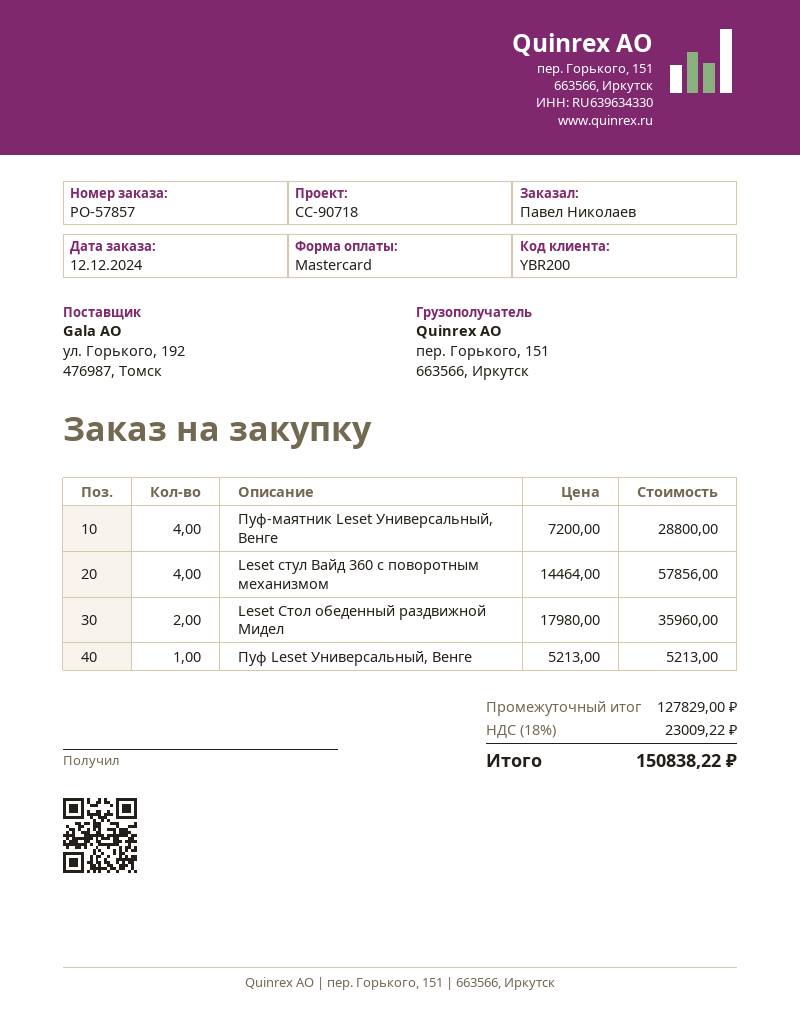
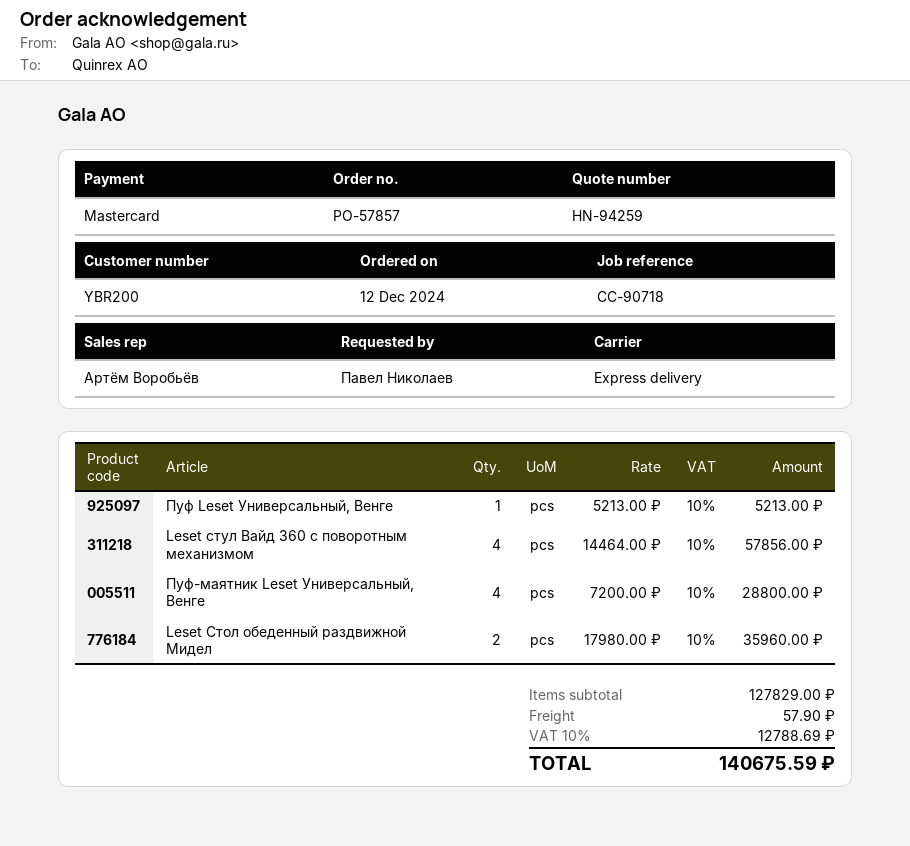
shipping: none -> 57.90
tax: 18% = 23009.22 -> 10% = 12788.69
total: 150838.22 -> 140675.59

